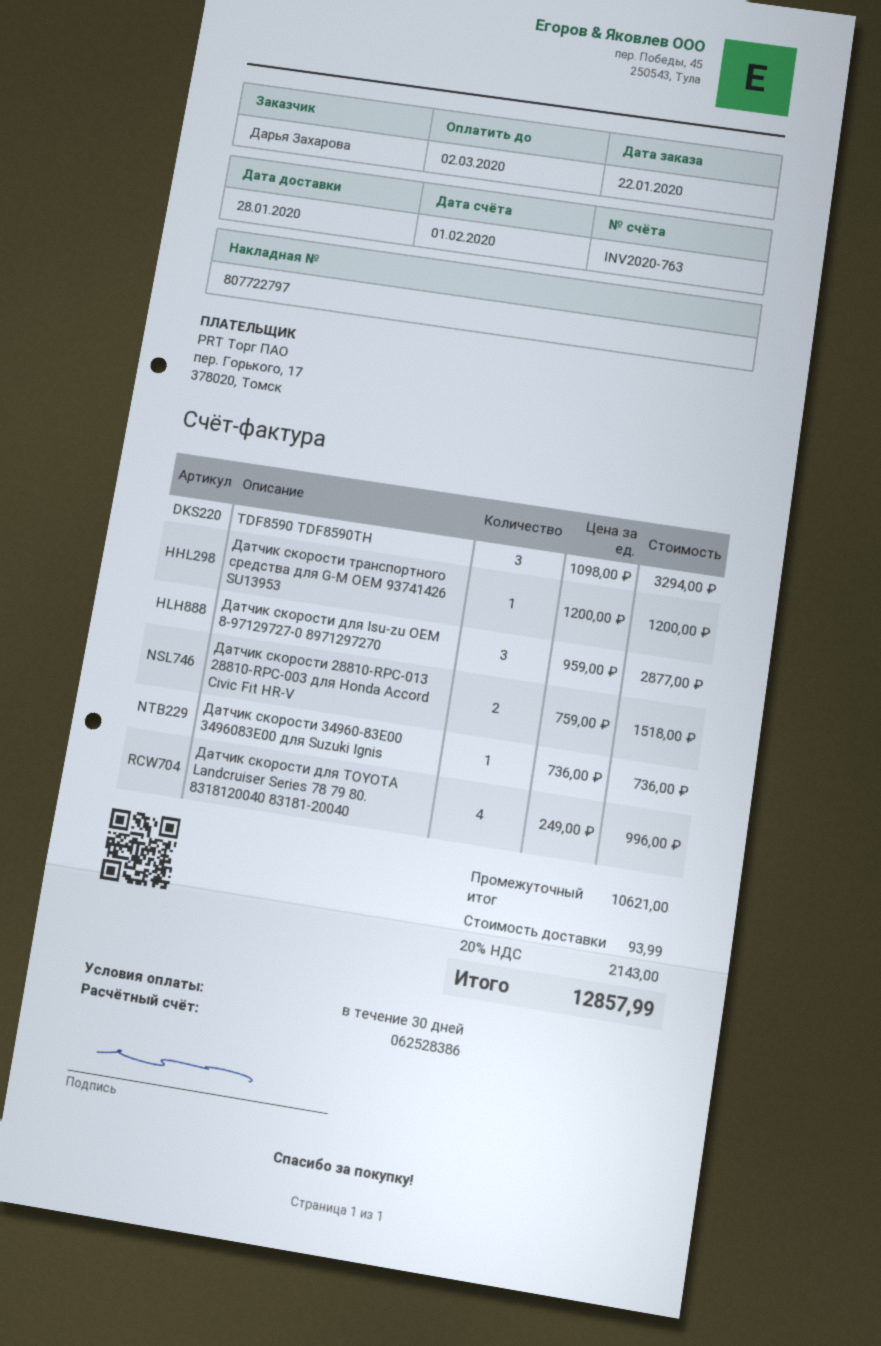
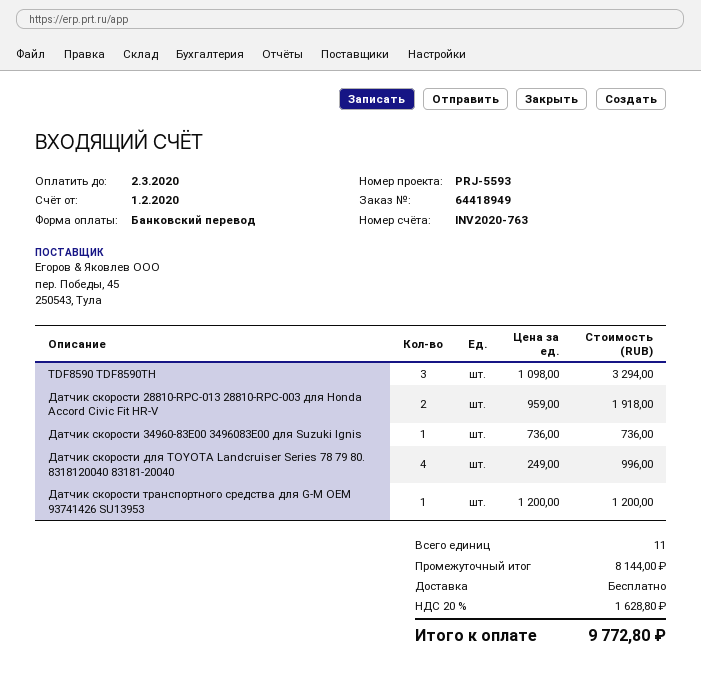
Датчик скорости для Isu-zu OEM 8-97129727-0 8971297270: 3 x 959.00 = 2877.00 -> none
Датчик скорости 28810-RPC-013 28810-RPC-003 для Honda Accord Civic Fit HR-V: 2 x 759.00 = 1518.00 -> 2 x 959.00 = 1918.00
subtotal: 10621.00 -> 8144.00
shipping: 93.99 -> 0.00
tax: 20% = 2143.00 -> 20% = 1628.80
total: 12857.99 -> 9772.80

